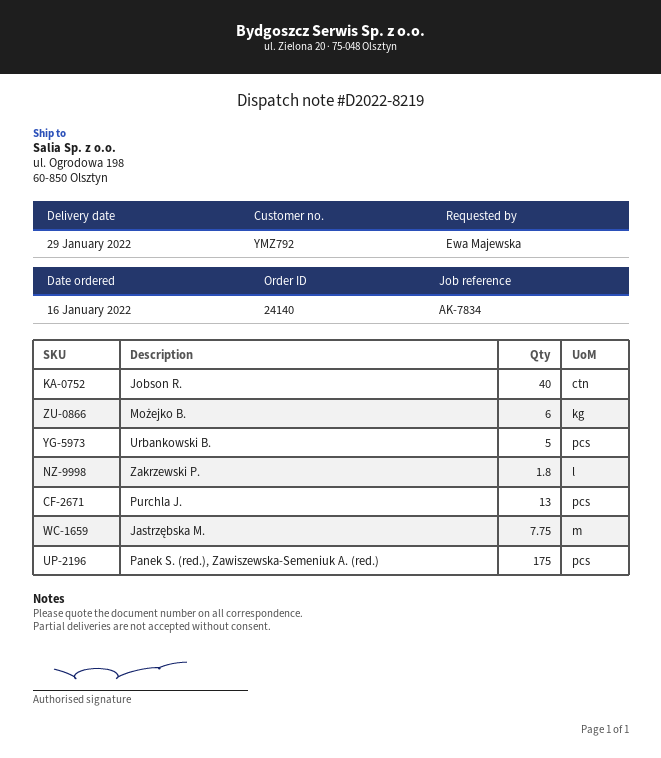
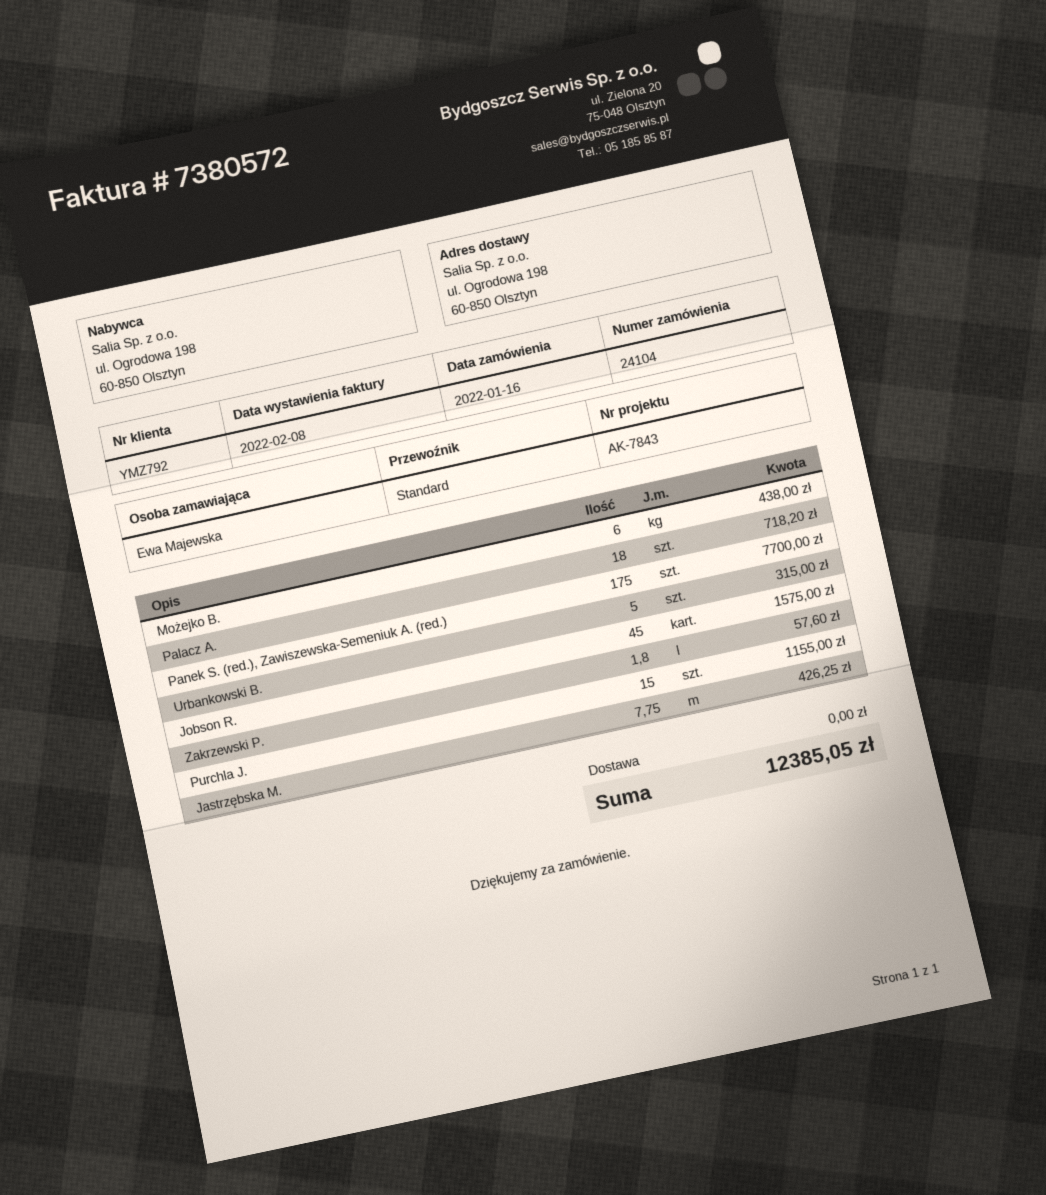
order number: 24140 -> 24104
reference: AK-7834 -> AK-7843
Jobson R.: 40 -> 45
Purchla J.: 13 -> 15
Palacz A.: none -> 18

